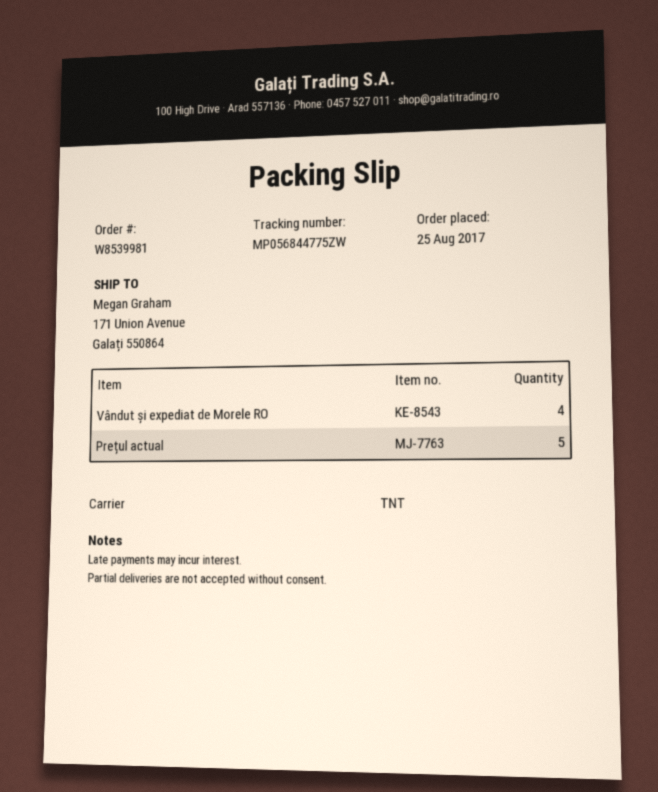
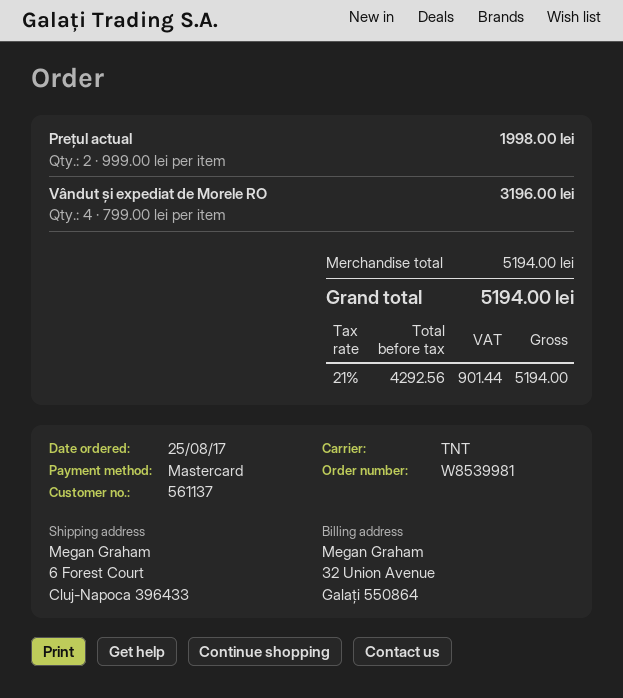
ship to: 171 Union Avenue, Galați 550864 -> 6 Forest Court, Cluj-Napoca 396433
Prețul actual: 5 -> 2

